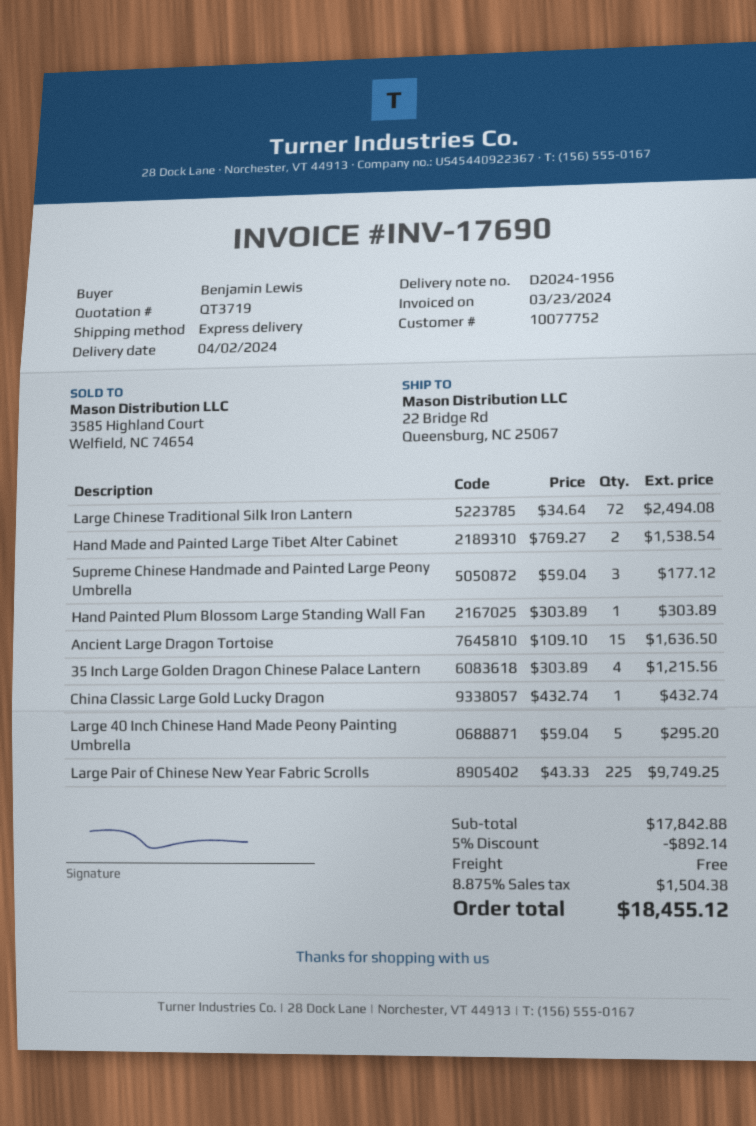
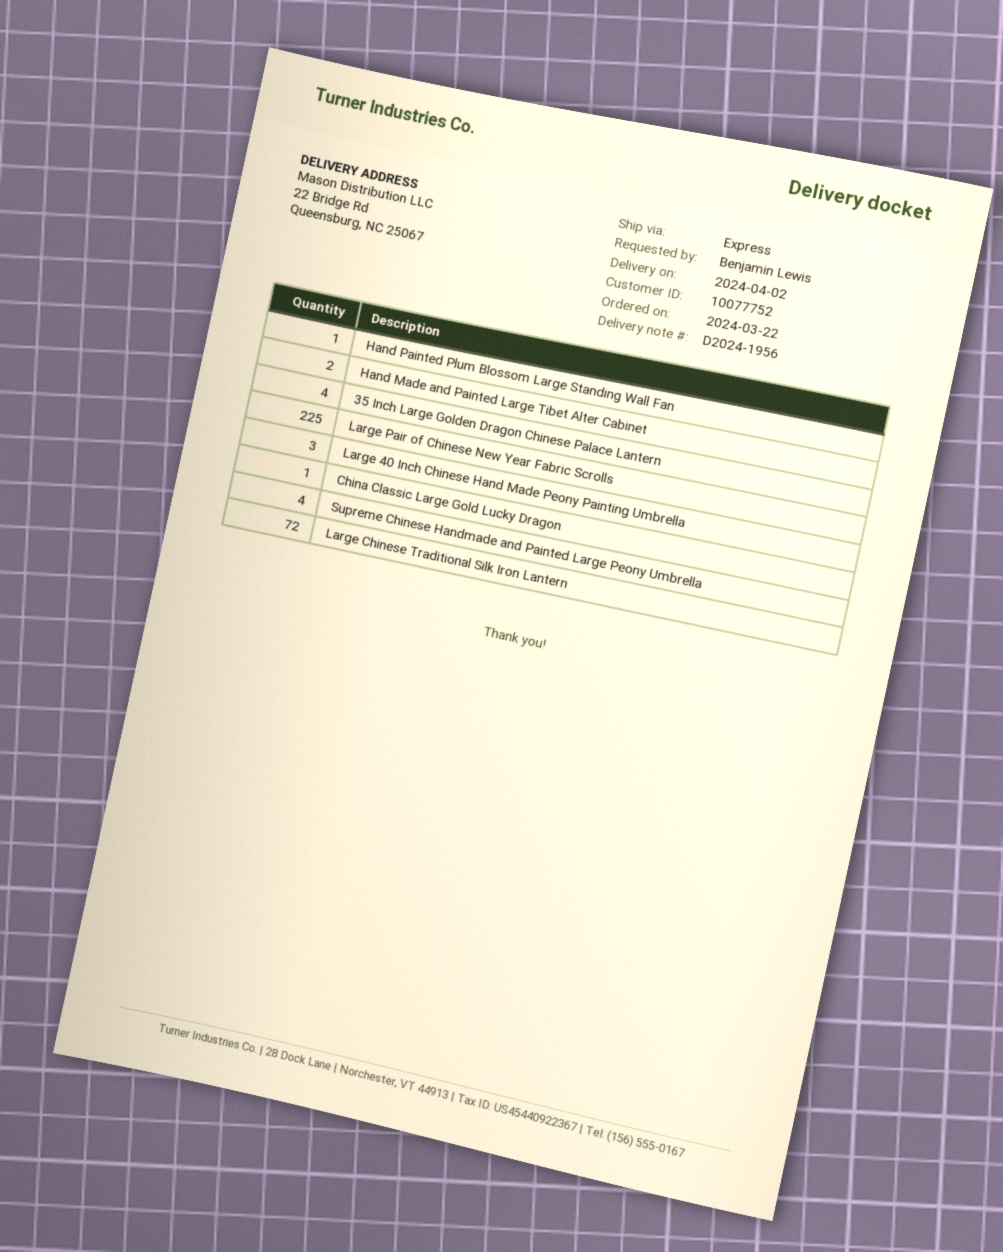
Supreme Chinese Handmade and Painted Large Peony Umbrella: 3 -> 4
Ancient Large Dragon Tortoise: 15 -> none
Large 40 Inch Chinese Hand Made Peony Painting Umbrella: 5 -> 3

